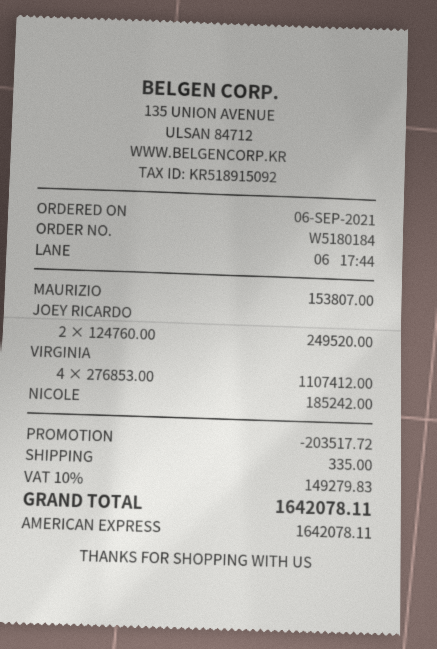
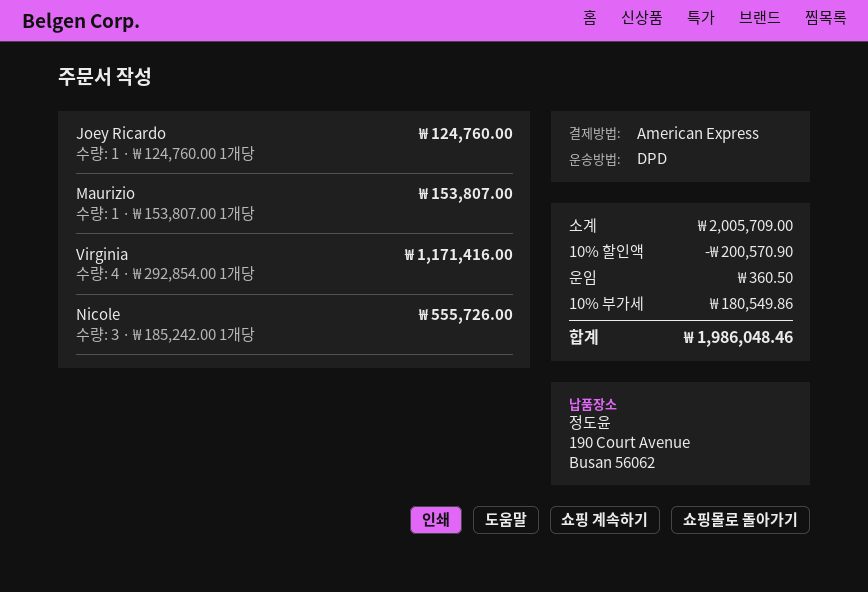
JOEY RICARDO: 2 x 124760.00 = 249520.00 -> 1 x 124760.00 = 124760.00
VIRGINIA: 4 x 276853.00 = 1107412.00 -> 4 x 292854.00 = 1171416.00
NICOLE: 1 x 185242.00 = 185242.00 -> 3 x 185242.00 = 555726.00
discount: 203517.72 -> 200570.90
shipping: 335.00 -> 360.50
tax: 10% = 149279.83 -> 10% = 180549.86
total: 1642078.11 -> 1986048.46

